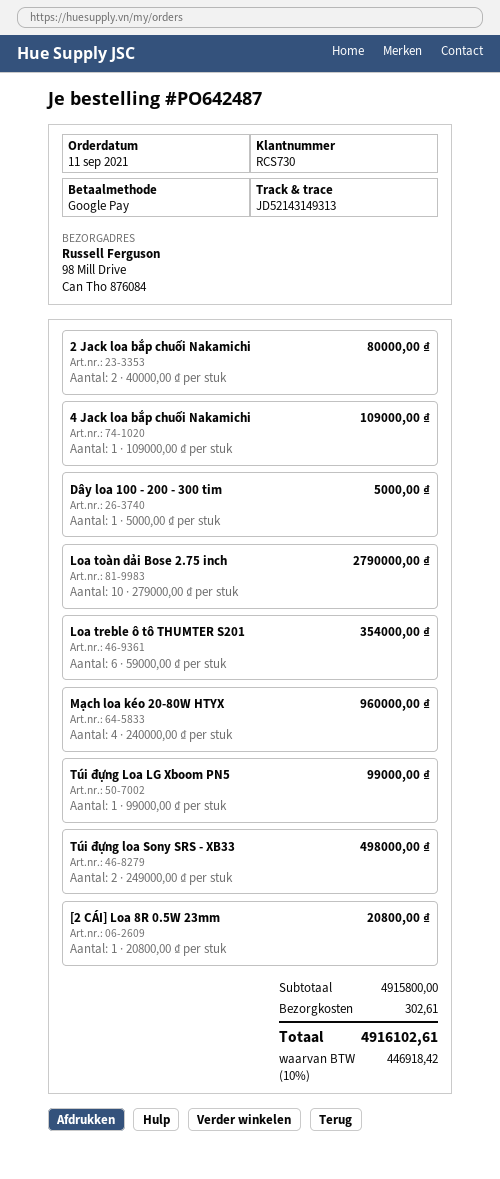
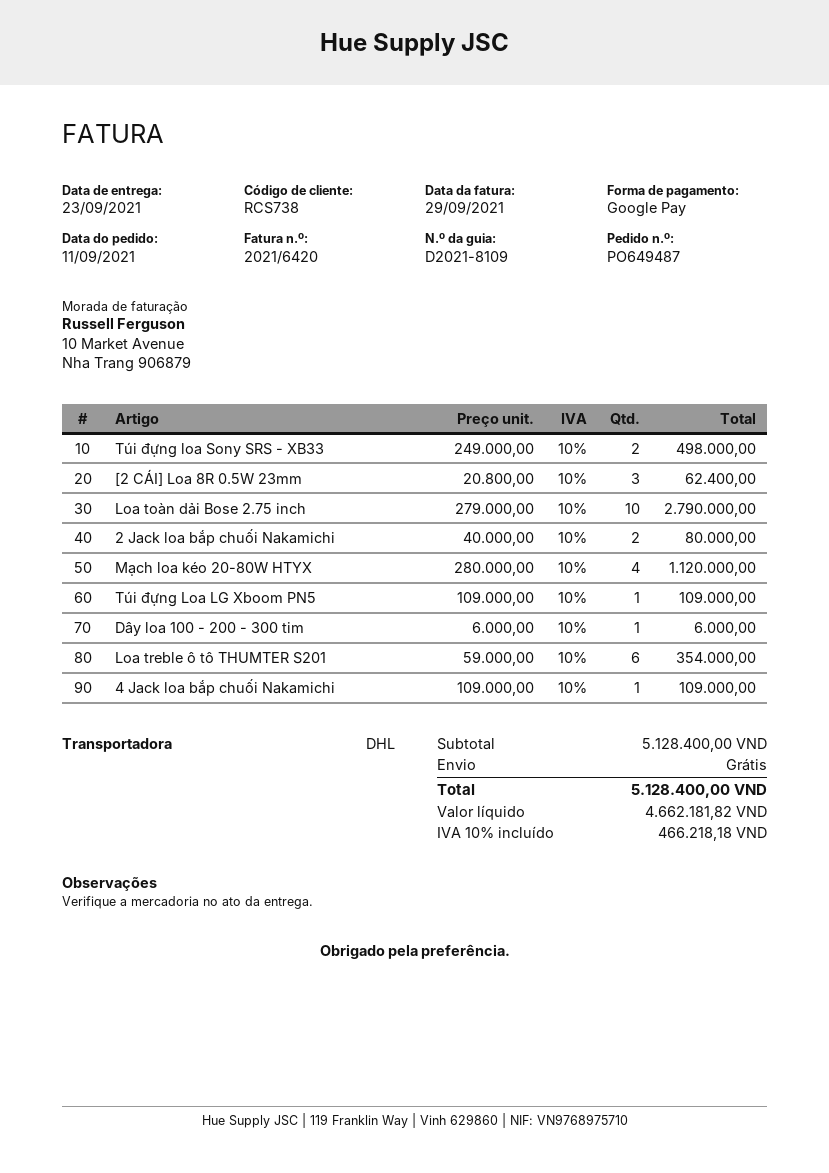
order number: PO642487 -> PO649487
customer number: RCS730 -> RCS738
Dây loa 100 - 200 - 300 tim: 1 x 5000.00 = 5000.00 -> 1 x 6000.00 = 6000.00
Mạch loa kéo 20-80W HTYX: 4 x 240000.00 = 960000.00 -> 4 x 280000.00 = 1120000.00
Túi đựng Loa LG Xboom PN5: 1 x 99000.00 = 99000.00 -> 1 x 109000.00 = 109000.00
[2 CÁI] Loa 8R 0.5W 23mm: 1 x 20800.00 = 20800.00 -> 3 x 20800.00 = 62400.00
subtotal: 4915800.00 -> 5128400.00
shipping: 302.61 -> 0.00
tax: 10% = 446918.42 -> 10% = 466218.18
total: 4916102.61 -> 5128400.00

